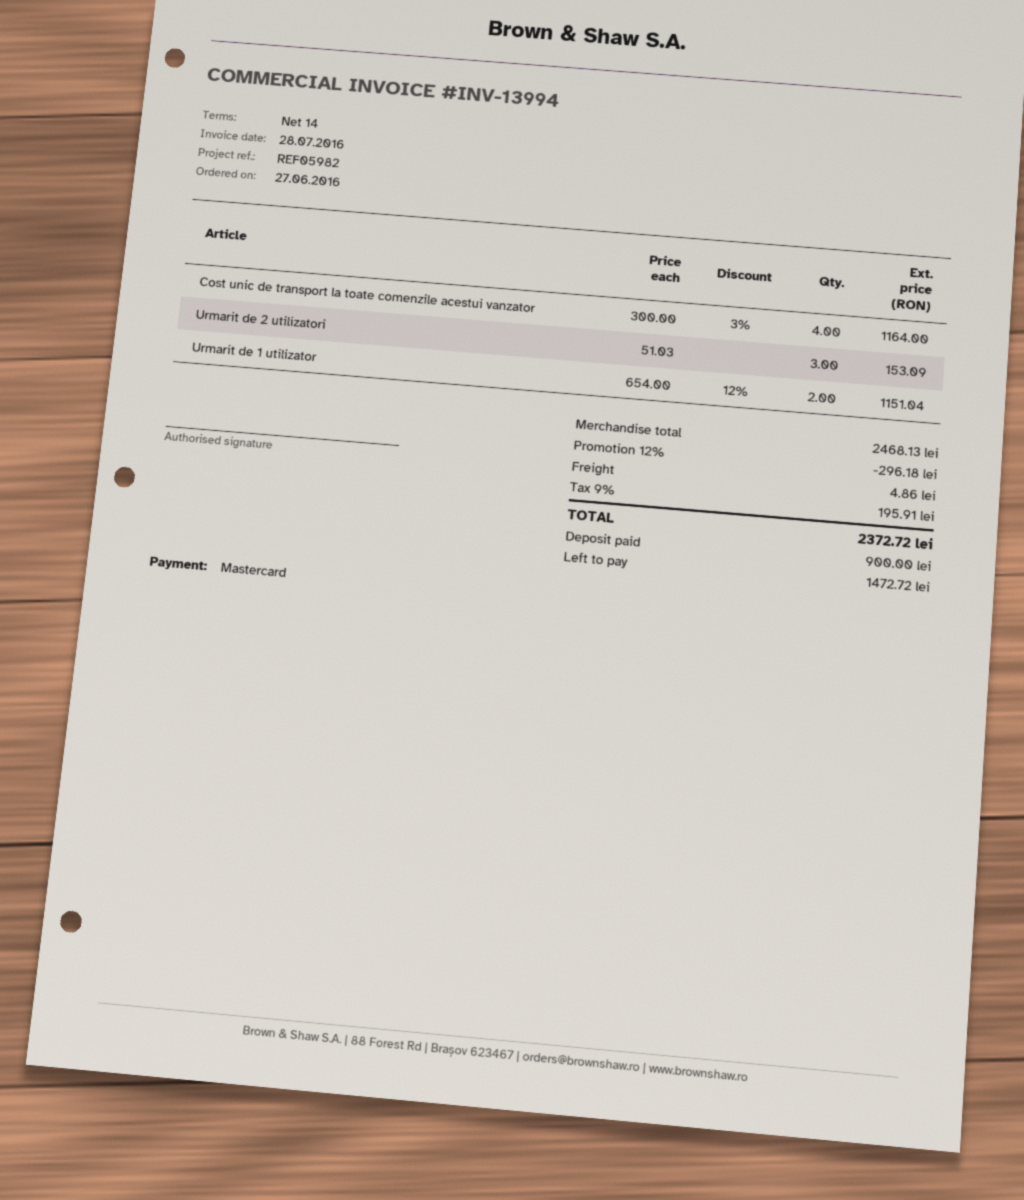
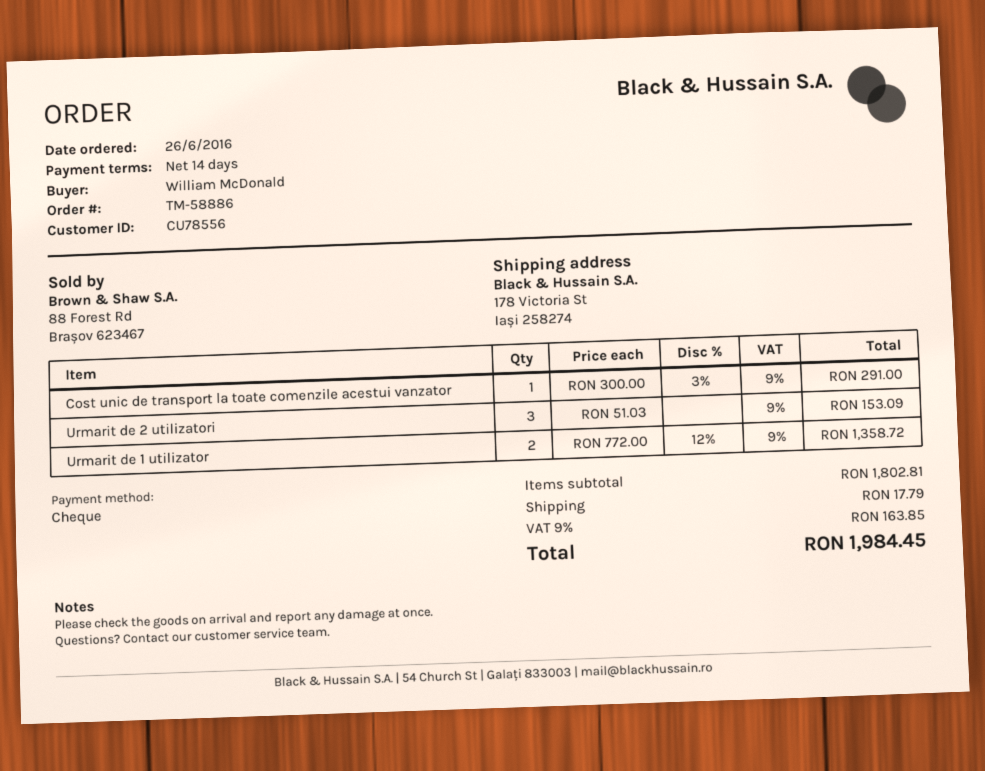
order date: 2016-06-27 -> 2016-06-26
payment method: Mastercard -> cheque
Cost unic de transport la toate comenzile acestui vanzator: 4 x 300.00 - 3% = 1164.00 -> 1 x 300.00 - 3% = 291.00
Urmarit de 1 utilizator: 2 x 654.00 - 12% = 1151.04 -> 2 x 772.00 - 12% = 1358.72
subtotal: 2468.13 -> 1802.81
discount: 12% = 296.18 -> none
shipping: 4.86 -> 17.79
tax: 9% = 195.91 -> 9% = 163.85
total: 2372.72 -> 1984.45

